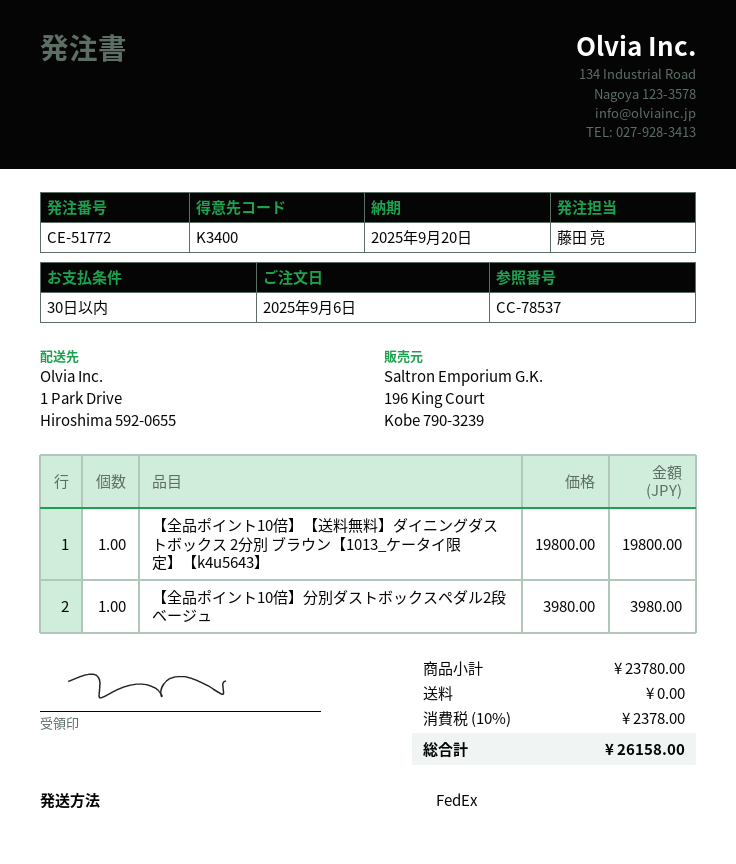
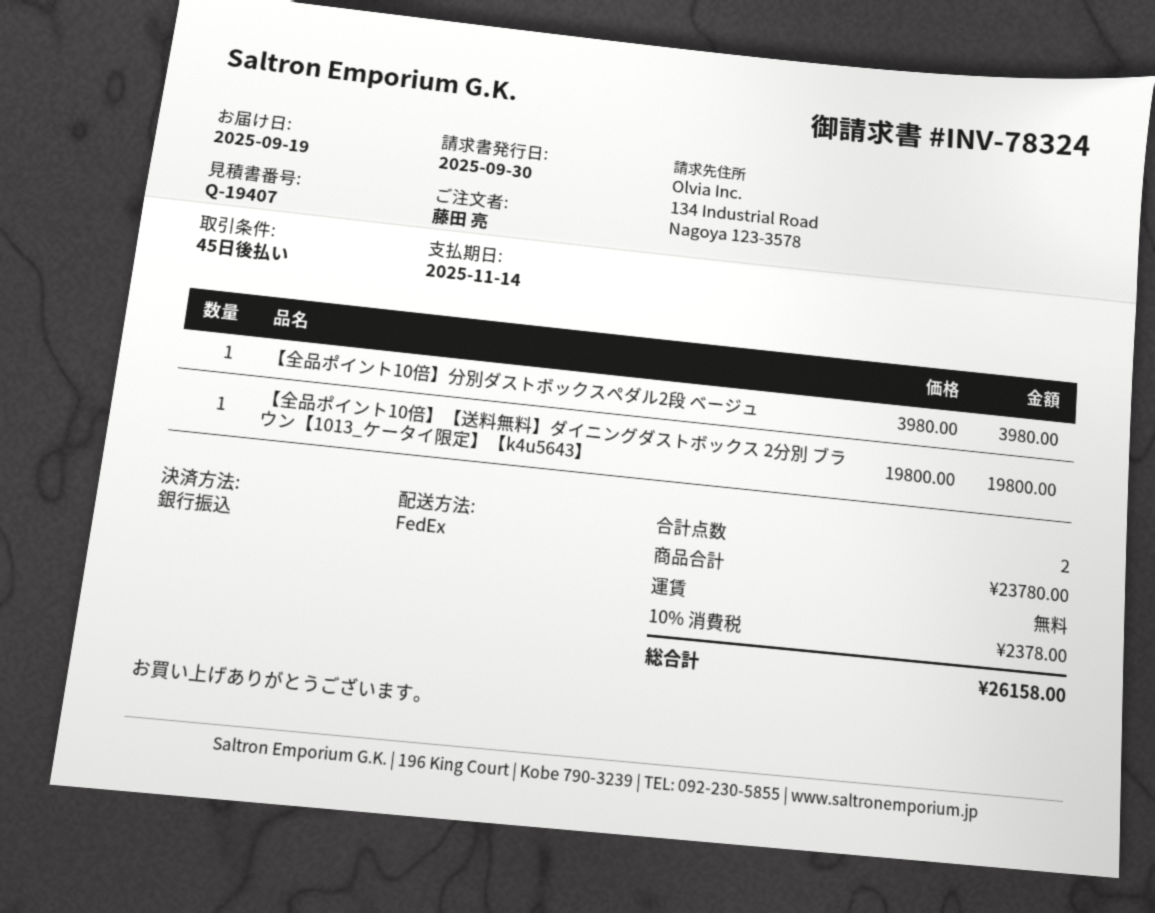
delivery date: 2025-09-20 -> 2025-09-19
payment terms: 30 days -> 45 days

